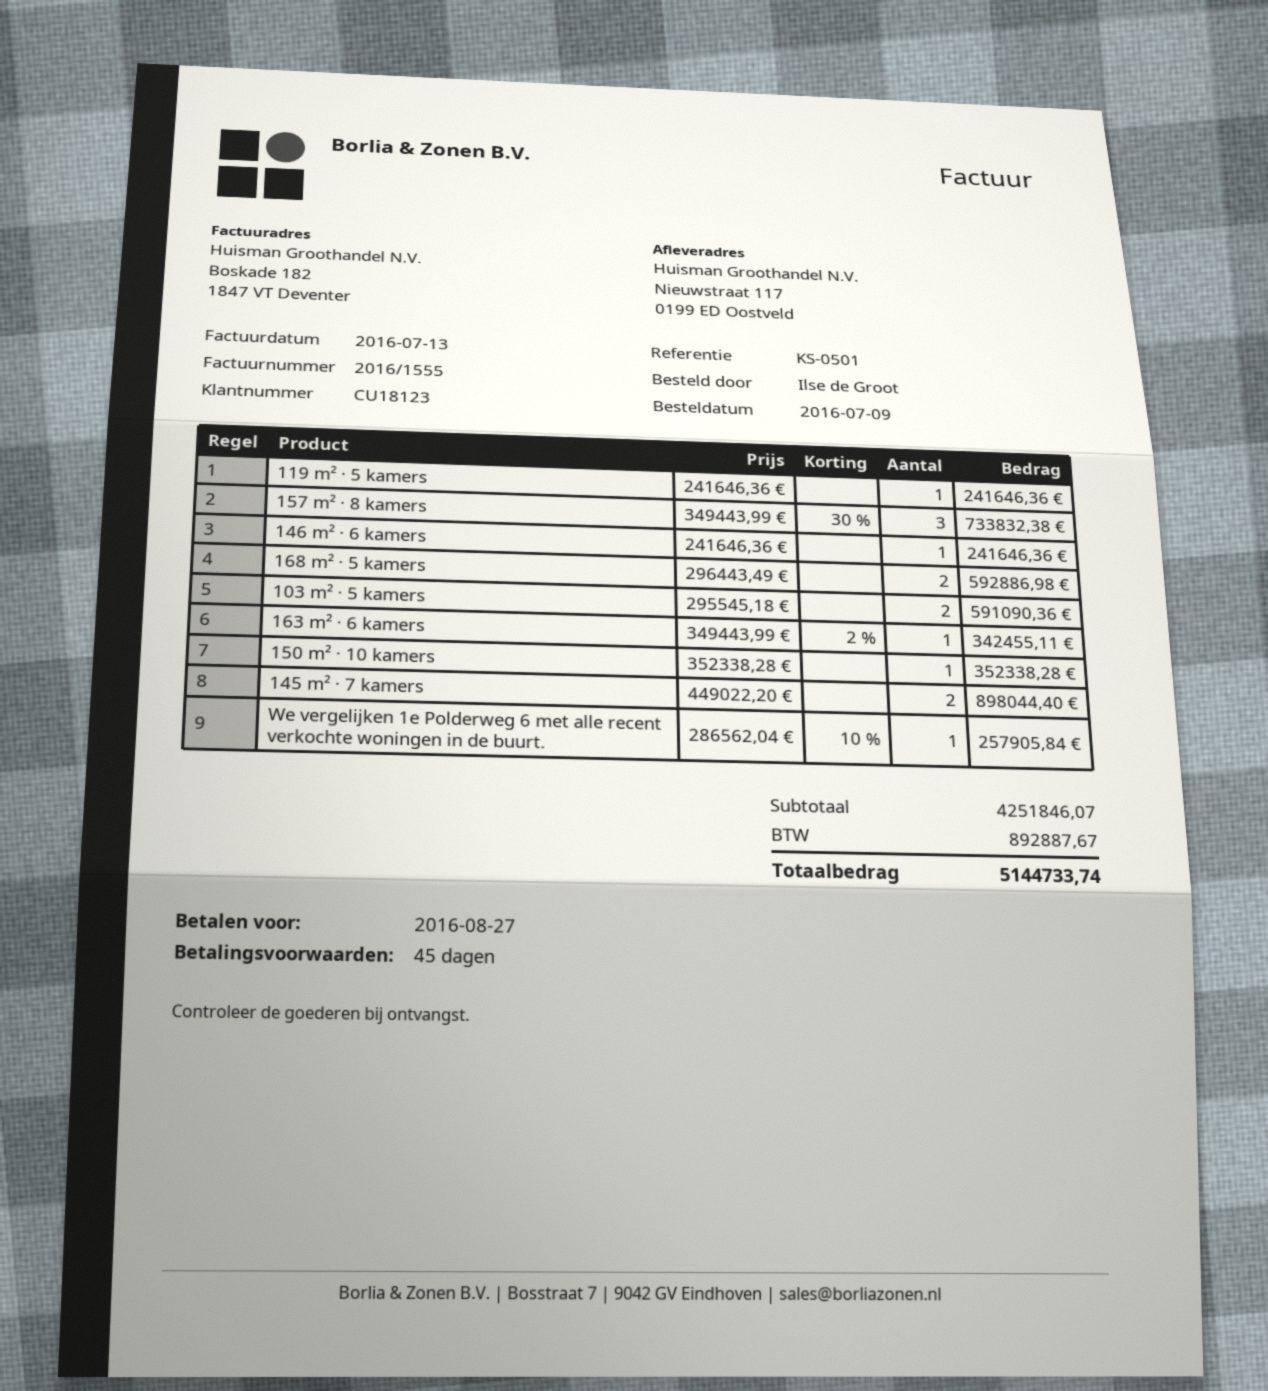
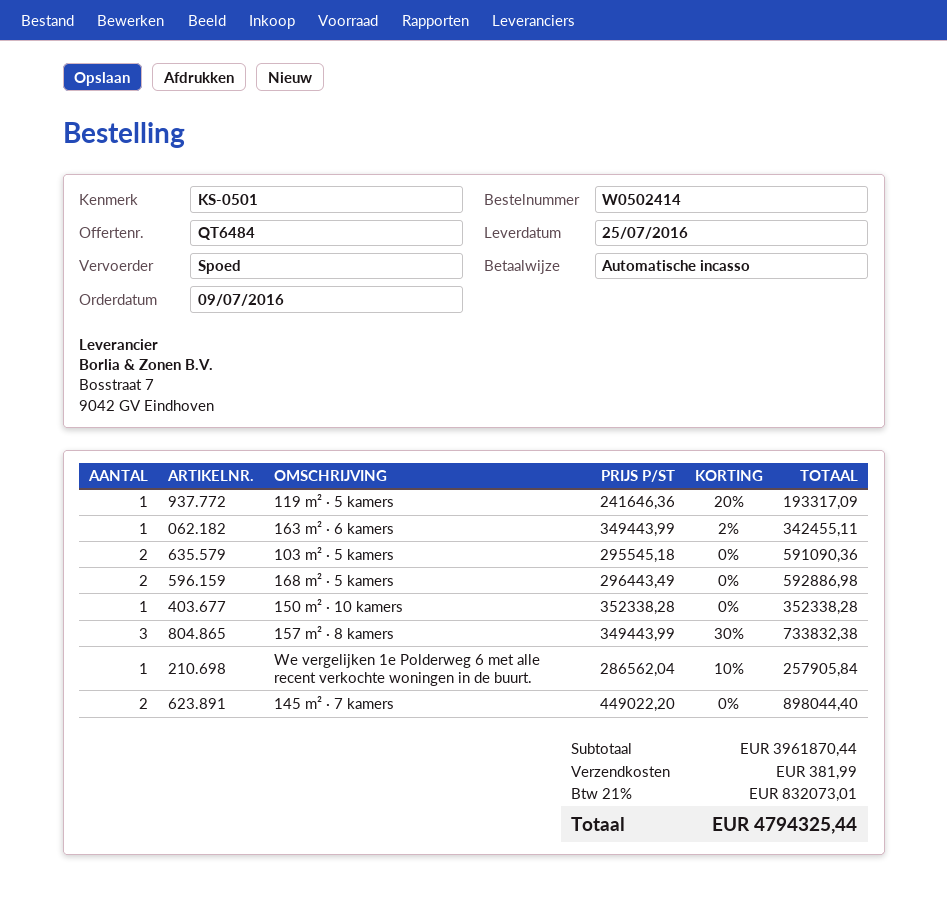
119 m² · 5 kamers: 1 x 241646.36 = 241646.36 -> 1 x 241646.36 - 20% = 193317.09
146 m² · 6 kamers: 1 x 241646.36 = 241646.36 -> none
subtotal: 4251846.07 -> 3961870.44
shipping: none -> 381.99
tax: 892887.67 -> 832073.01
total: 5144733.74 -> 4794325.44

